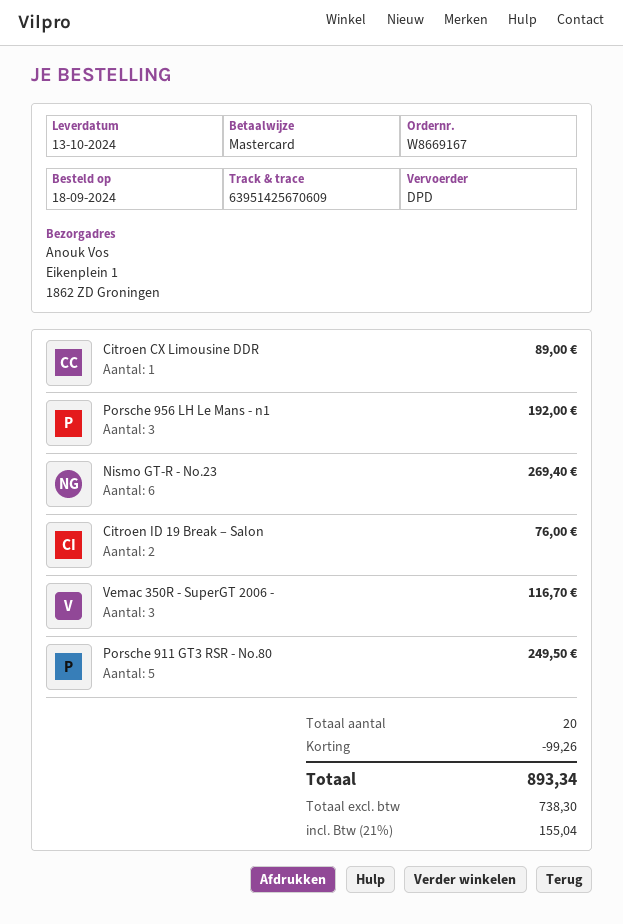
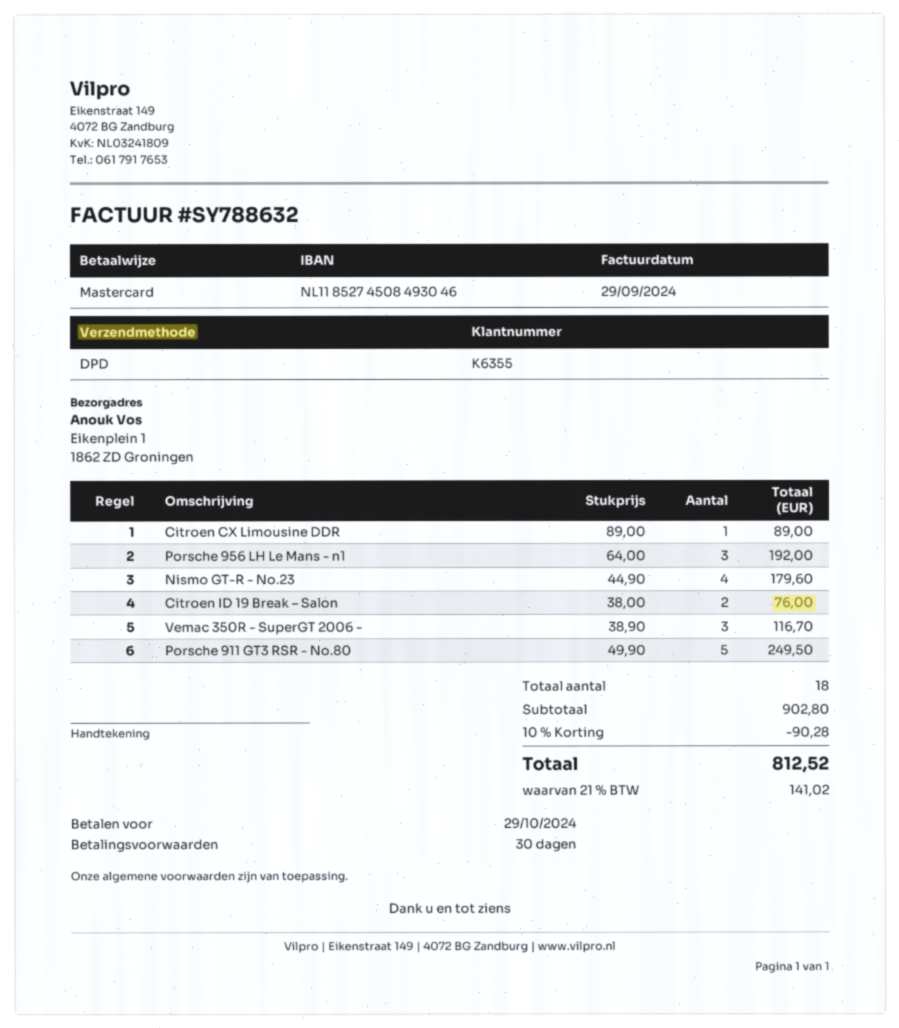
Nismo GT-R - No.23: 6 for 269.40 -> 4 for 179.60
total quantity: 20 -> 18
discount: 99.26 -> 90.28
tax: 21% = 155.04 -> 21% = 141.02
total: 893.34 -> 812.52

